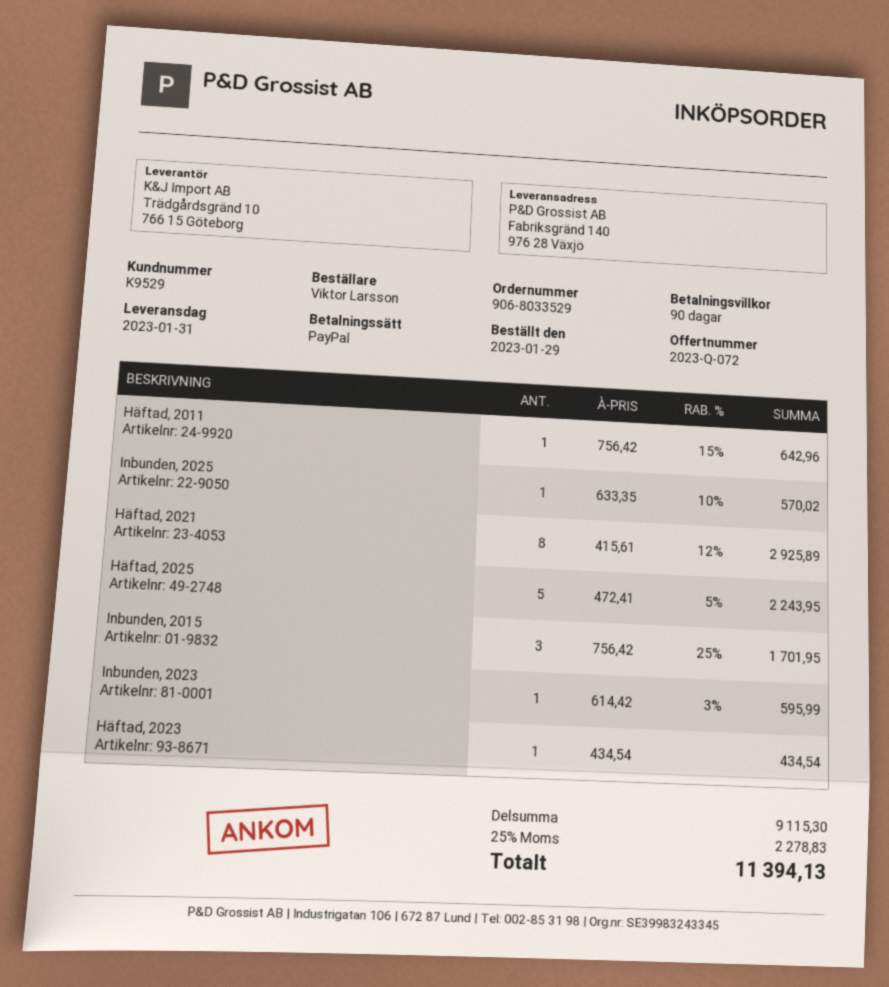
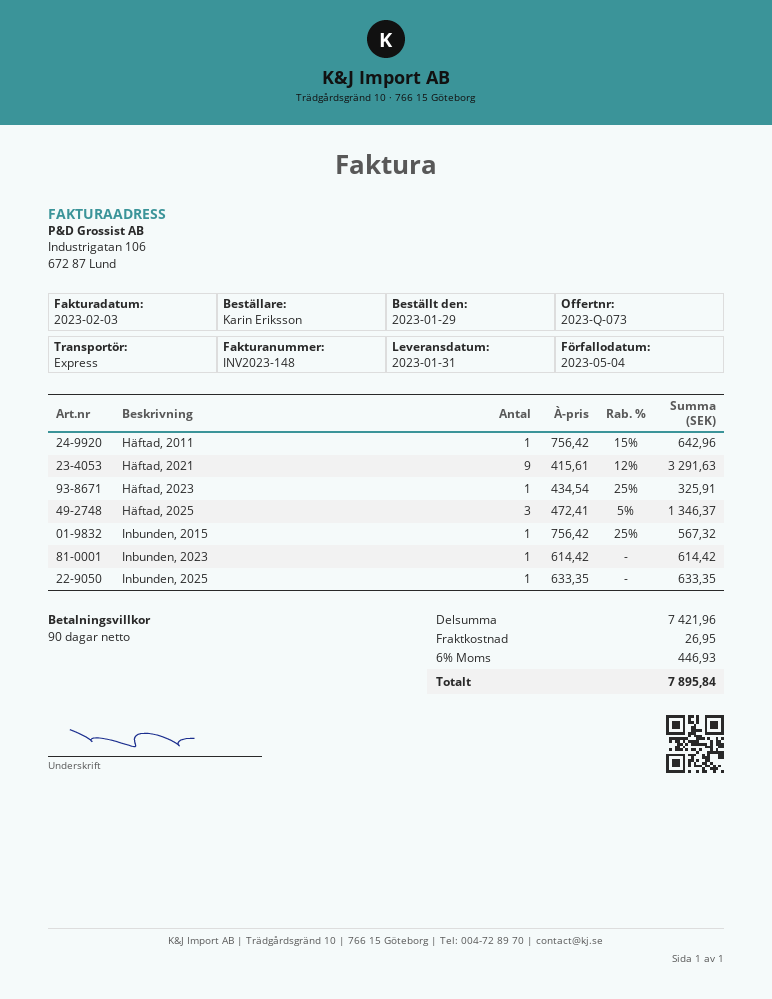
quote number: 2023-Q-072 -> 2023-Q-073
ordered by: Viktor Larsson -> Karin Eriksson
Inbunden, 2025: 1 x 633.35 - 10% = 570.02 -> 1 x 633.35 = 633.35
Häftad, 2021: 8 x 415.61 - 12% = 2925.89 -> 9 x 415.61 - 12% = 3291.63
Häftad, 2025: 5 x 472.41 - 5% = 2243.95 -> 3 x 472.41 - 5% = 1346.37
Inbunden, 2015: 3 x 756.42 - 25% = 1701.95 -> 1 x 756.42 - 25% = 567.32
Inbunden, 2023: 1 x 614.42 - 3% = 595.99 -> 1 x 614.42 = 614.42
Häftad, 2023: 1 x 434.54 = 434.54 -> 1 x 434.54 - 25% = 325.91
subtotal: 9115.30 -> 7421.96
shipping: none -> 26.95
tax: 25% = 2278.83 -> 6% = 446.93
total: 11394.13 -> 7895.84

